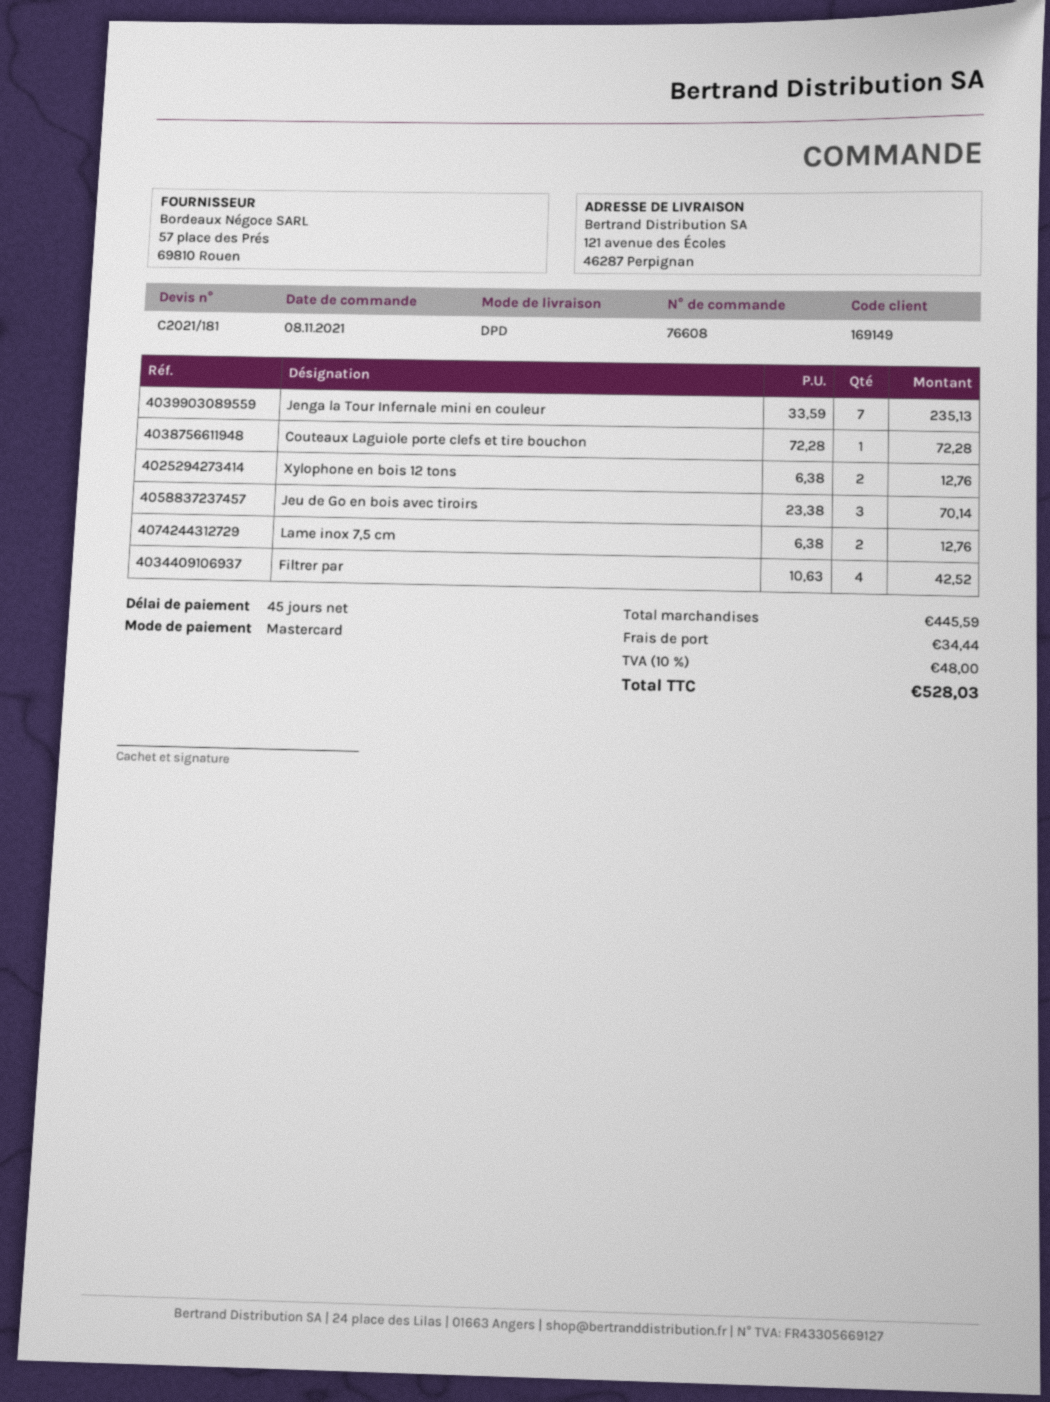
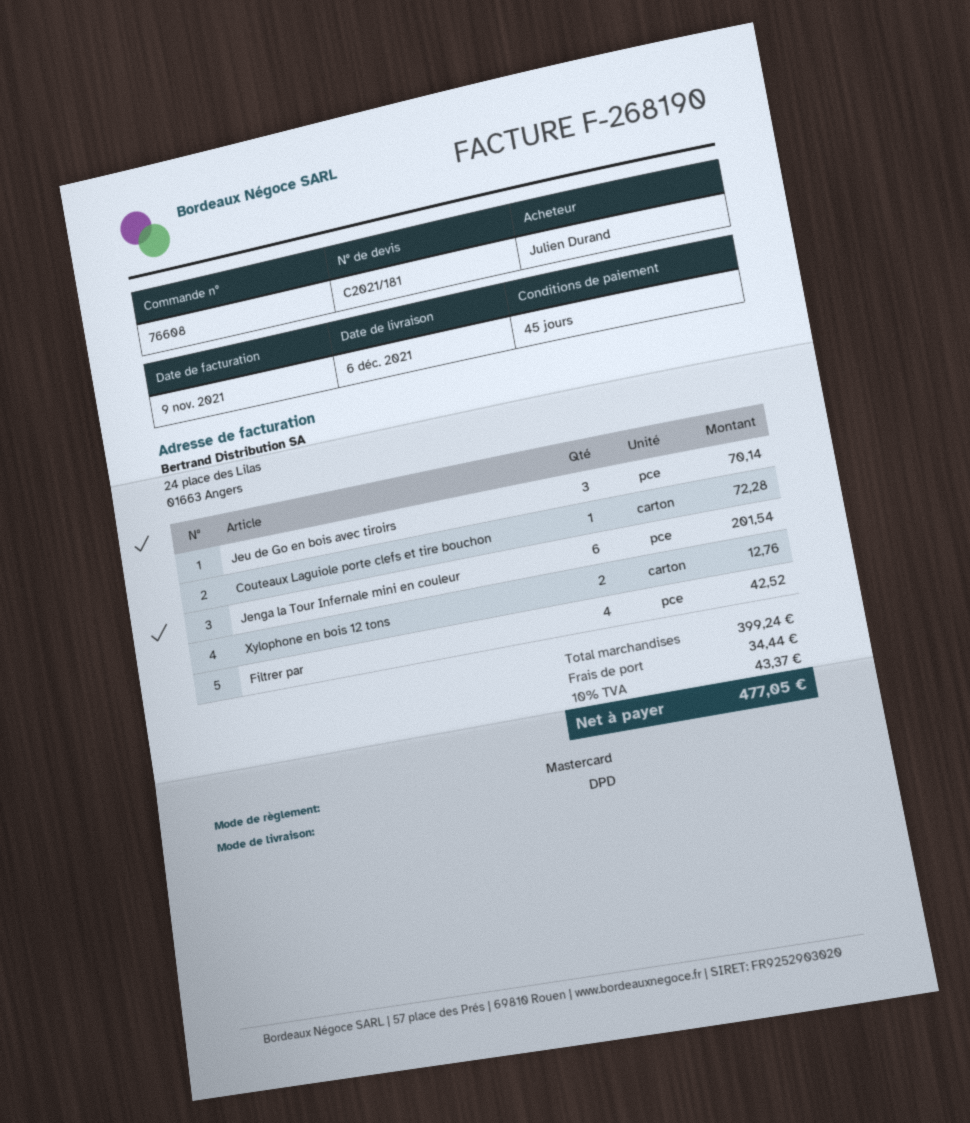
Jenga la Tour Infernale mini en couleur: 7 for 235.13 -> 6 for 201.54
Lame inox 7,5 cm: 2 for 12.76 -> none
subtotal: 445.59 -> 399.24
tax: 10% = 48.00 -> 10% = 43.37
total: 528.03 -> 477.05

